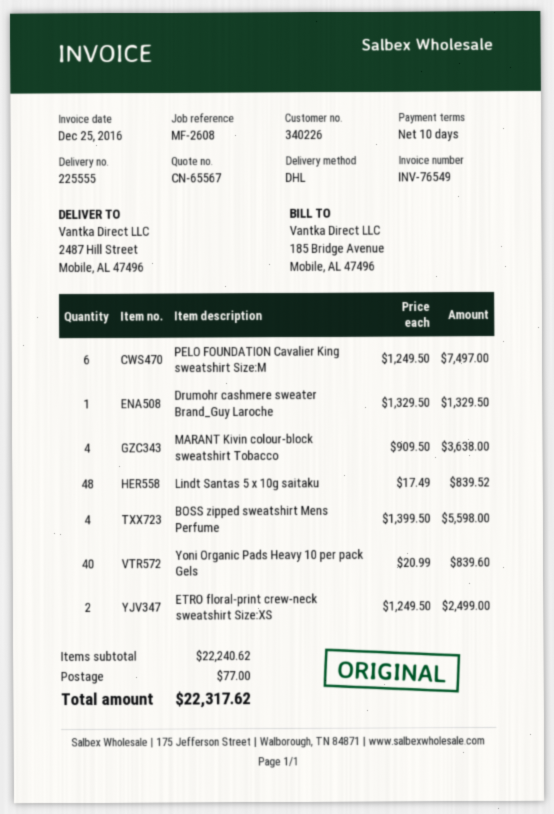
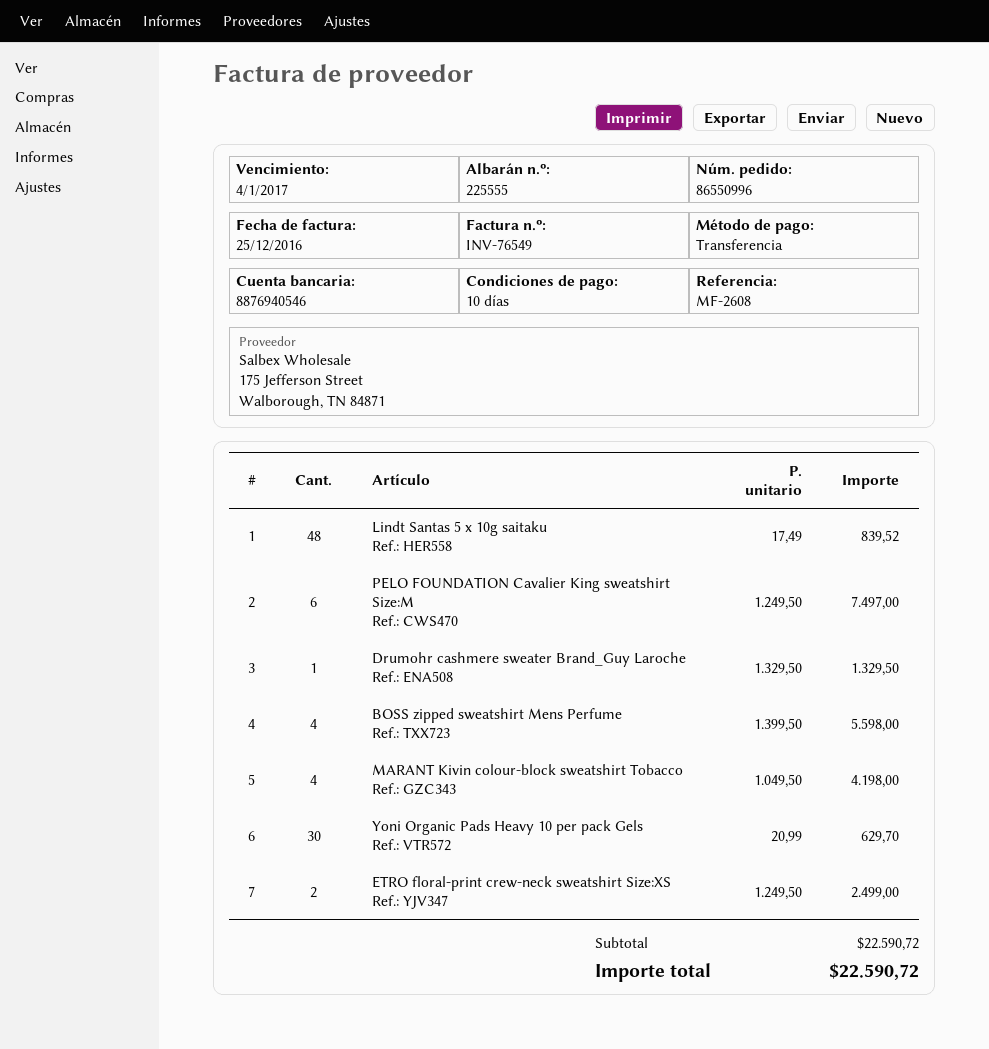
MARANT Kivin colour-block sweatshirt Tobacco: 4 x 909.50 = 3638.00 -> 4 x 1049.50 = 4198.00
Yoni Organic Pads Heavy 10 per pack Gels: 40 x 20.99 = 839.60 -> 30 x 20.99 = 629.70
subtotal: 22240.62 -> 22590.72
shipping: 77.00 -> none
total: 22317.62 -> 22590.72

